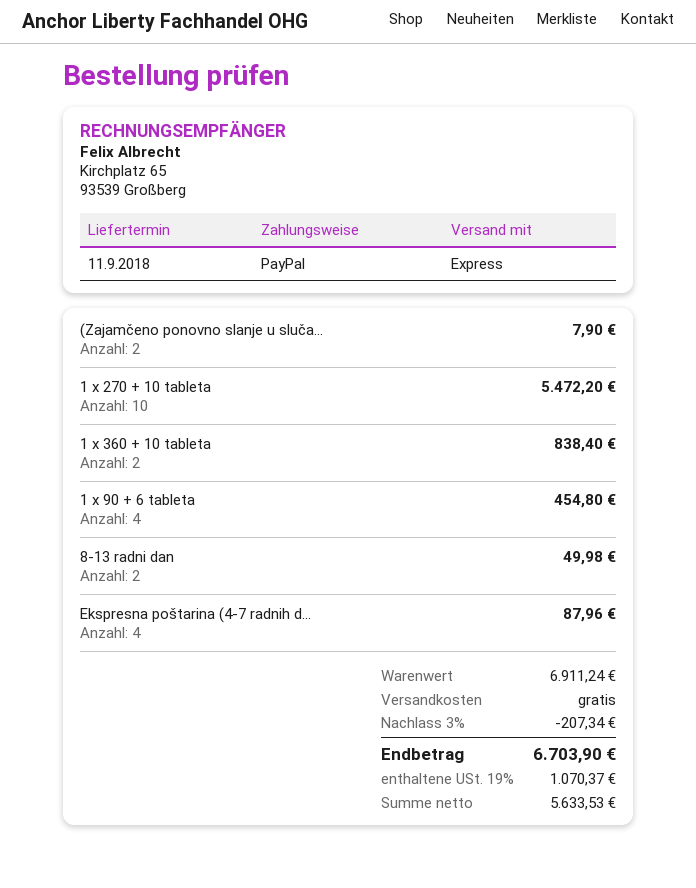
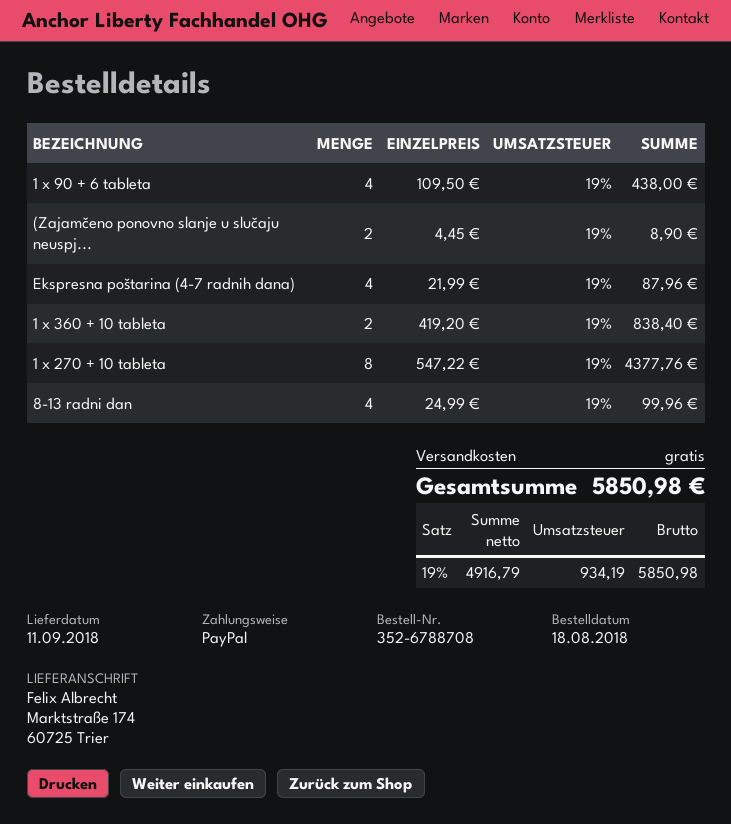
(Zajamčeno ponovno slanje u sluča...: 2 for 7.90 -> 2 for 8.90
1 x 270 + 10 tableta: 10 for 5472.20 -> 8 for 4377.76
1 x 90 + 6 tableta: 4 for 454.80 -> 4 for 438.00
8-13 radni dan: 2 for 49.98 -> 4 for 99.96
discount: 3% = 207.34 -> none
net: 5633.53 -> 4916.79
tax: 19% = 1070.37 -> 19% = 934.19
total: 6703.90 -> 5850.98

